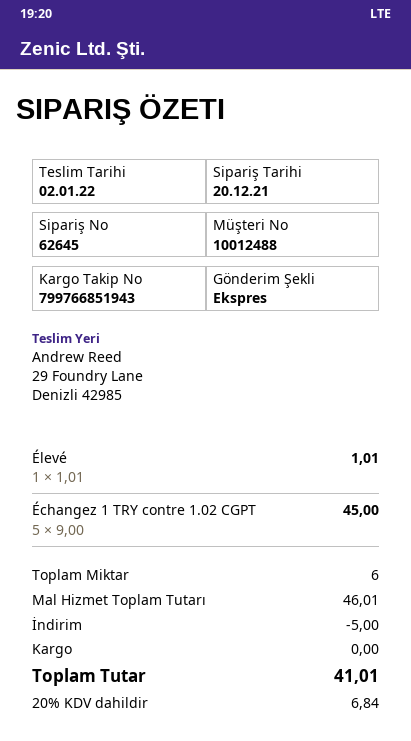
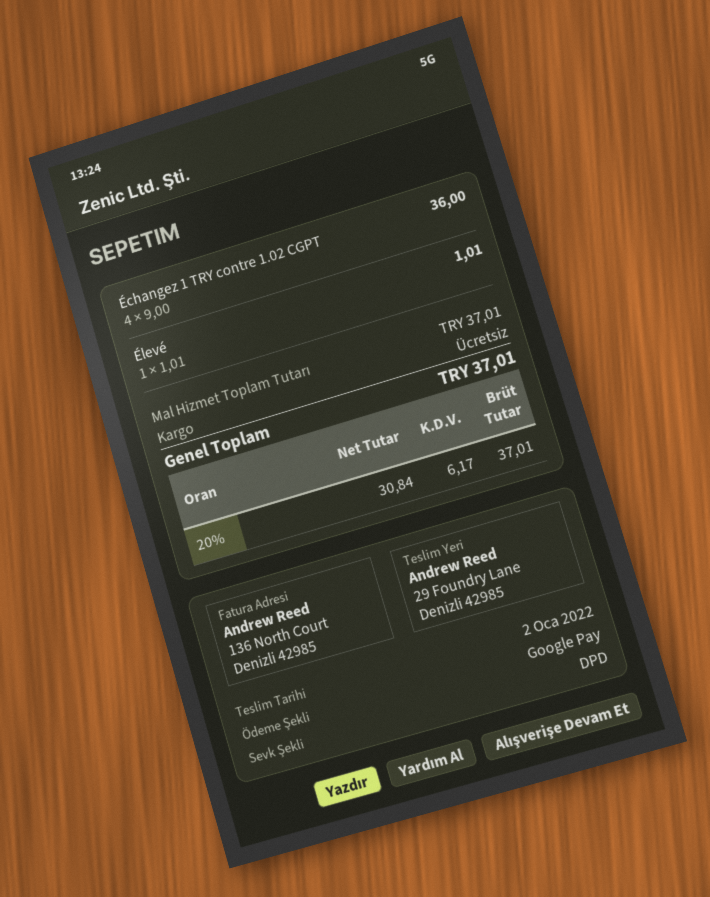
shipping method: express -> DPD
Échangez 1 TRY contre 1.02 CGPT: 5 x 9.00 = 45.00 -> 4 x 9.00 = 36.00
subtotal: 46.01 -> 37.01
discount: 5.00 -> none
tax: 20% = 6.84 -> 20% = 6.17
total: 41.01 -> 37.01

